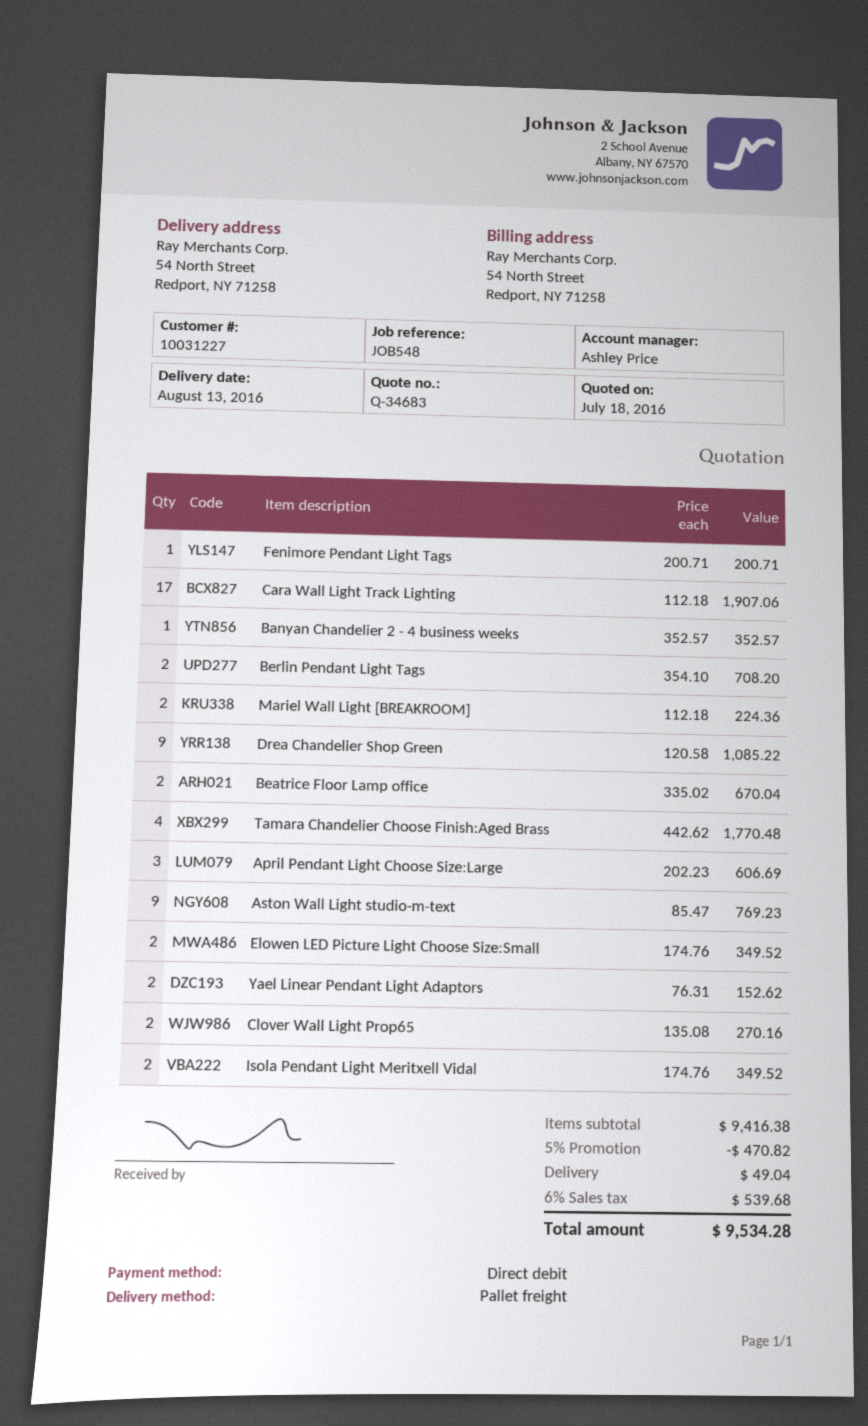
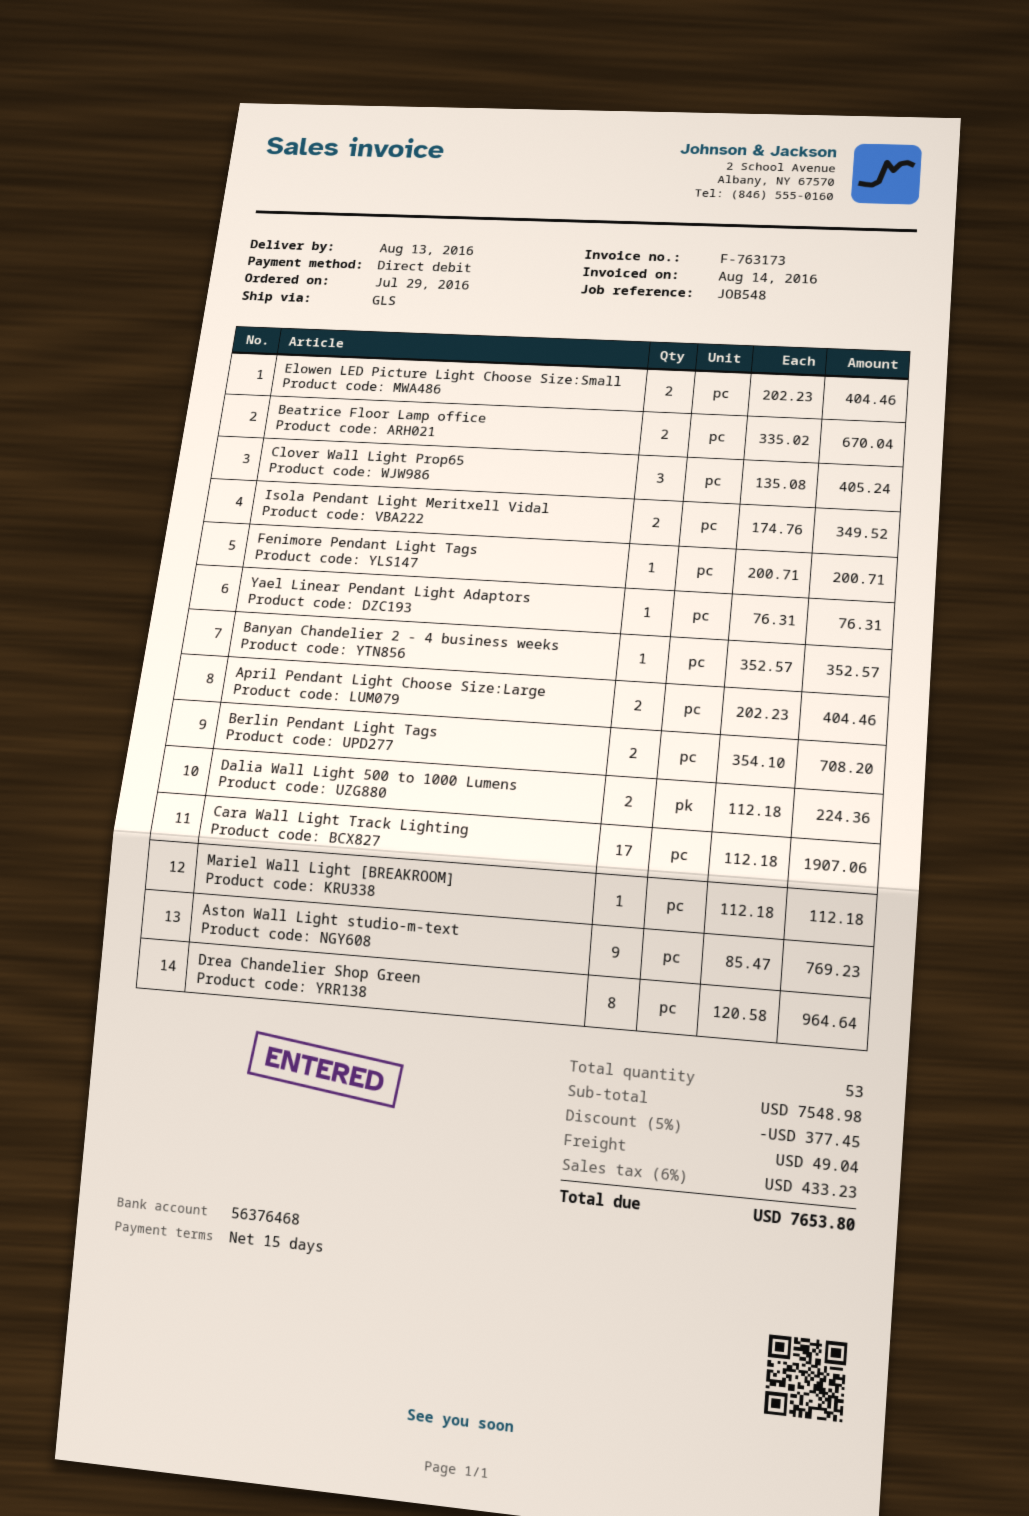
shipping method: pallet freight -> GLS
Mariel Wall Light [BREAKROOM]: 2 x 112.18 = 224.36 -> 1 x 112.18 = 112.18
Drea Chandelier Shop Green: 9 x 120.58 = 1085.22 -> 8 x 120.58 = 964.64
Tamara Chandelier Choose Finish:Aged Brass: 4 x 442.62 = 1770.48 -> none
April Pendant Light Choose Size:Large: 3 x 202.23 = 606.69 -> 2 x 202.23 = 404.46
Elowen LED Picture Light Choose Size:Small: 2 x 174.76 = 349.52 -> 2 x 202.23 = 404.46
Yael Linear Pendant Light Adaptors: 2 x 76.31 = 152.62 -> 1 x 76.31 = 76.31
Clover Wall Light Prop65: 2 x 135.08 = 270.16 -> 3 x 135.08 = 405.24
Dalia Wall Light 500 to 1000 Lumens: none -> 2 x 112.18 = 224.36
subtotal: 9416.38 -> 7548.98
discount: 5% = 470.82 -> 5% = 377.45
tax: 6% = 539.68 -> 6% = 433.23
total: 9534.28 -> 7653.80

